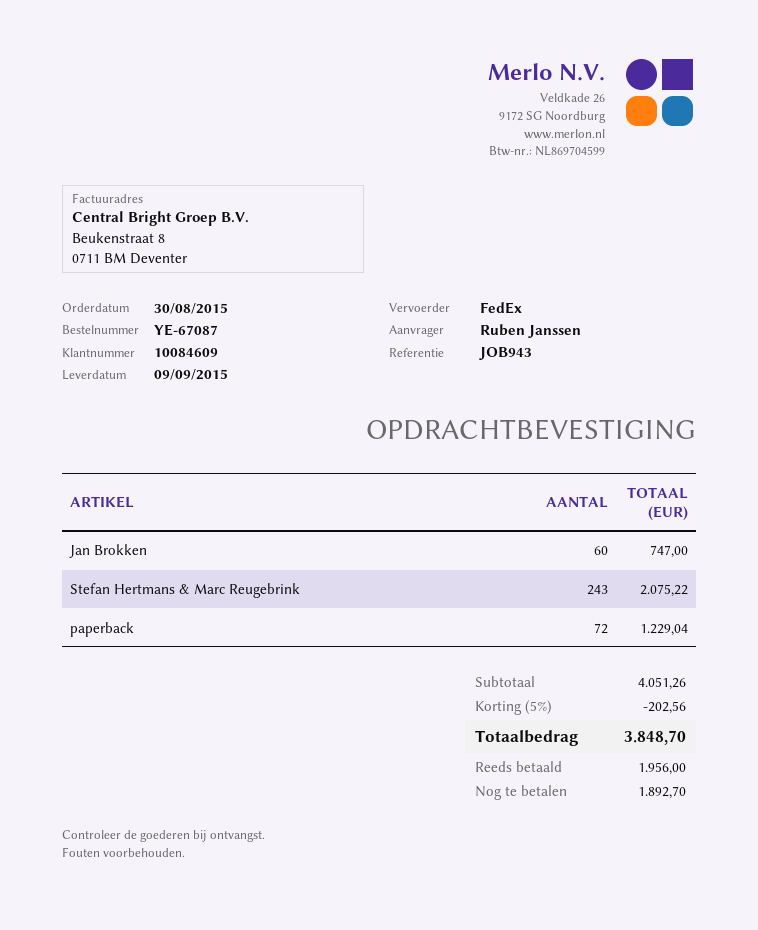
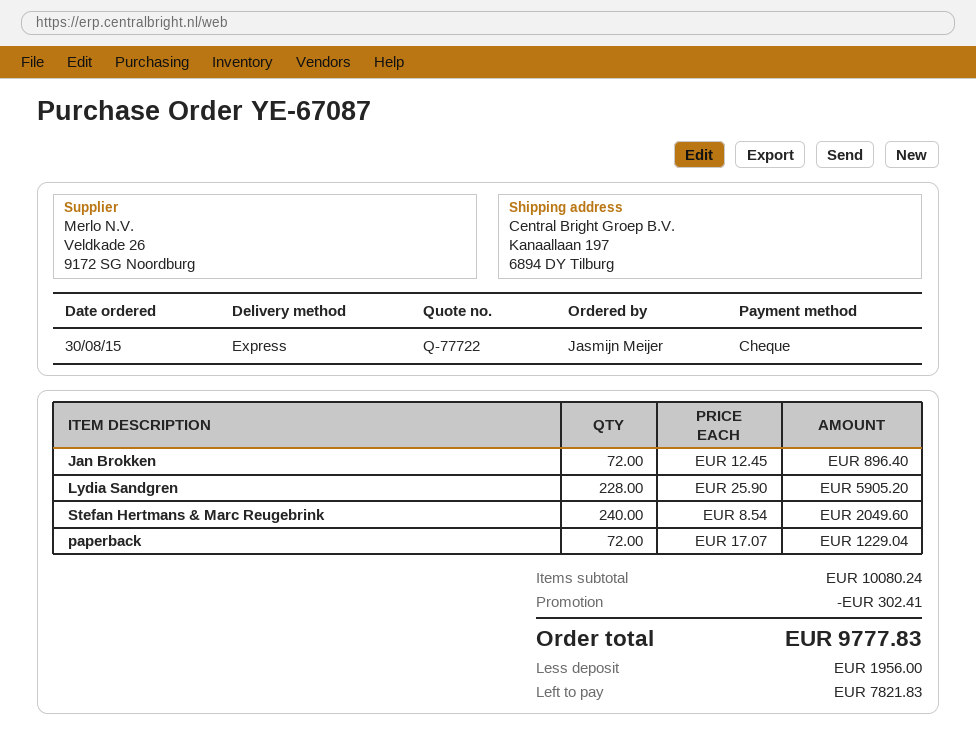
ordered by: Ruben Janssen -> Jasmijn Meijer
shipping method: FedEx -> express
Jan Brokken: 60 for 747.00 -> 72 for 896.40
Stefan Hertmans & Marc Reugebrink: 243 for 2075.22 -> 240 for 2049.60
Lydia Sandgren: none -> 228 for 5905.20
subtotal: 4051.26 -> 10080.24
discount: 202.56 -> 302.41
total: 3848.70 -> 9777.83
balance: 1892.70 -> 7821.83

